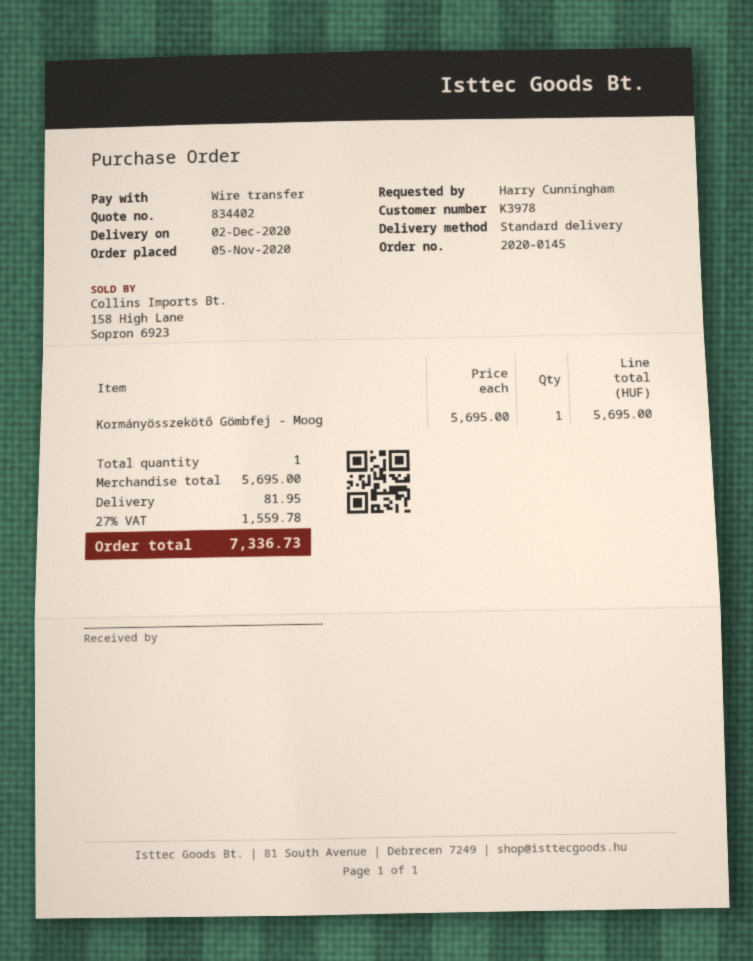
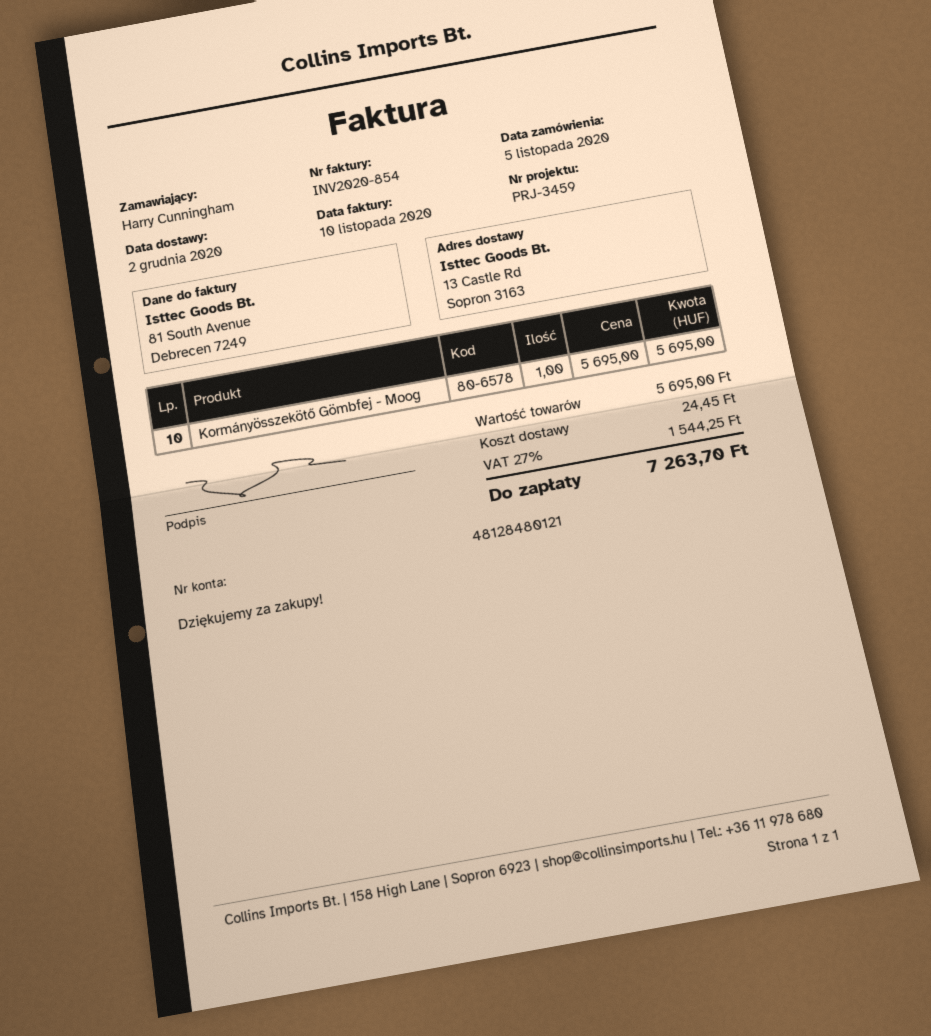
shipping: 81.95 -> 24.45
tax: 27% = 1559.78 -> 27% = 1544.25
total: 7336.73 -> 7263.70

